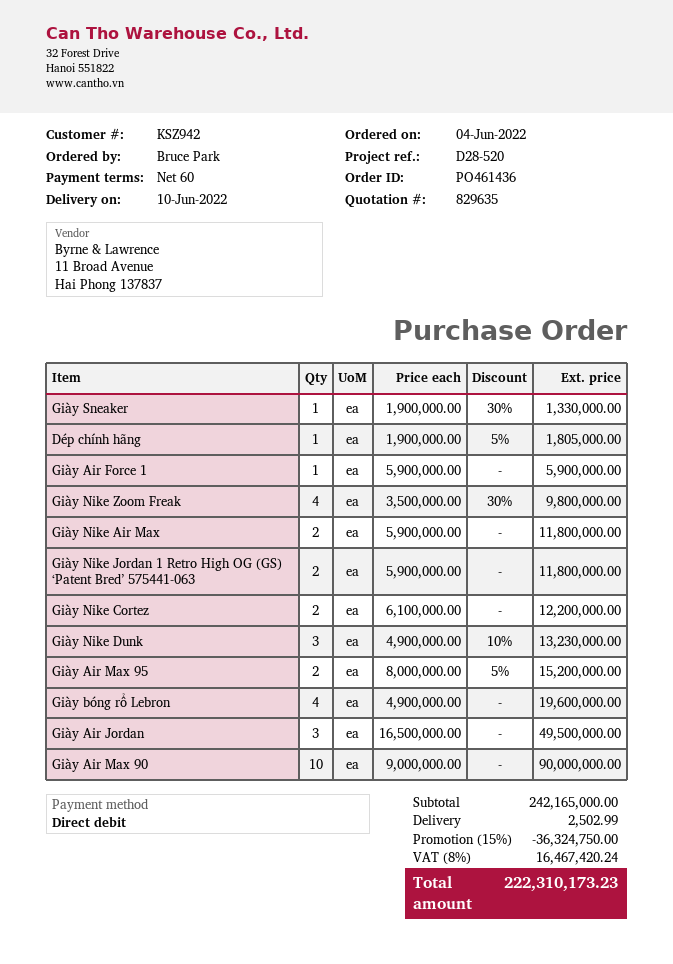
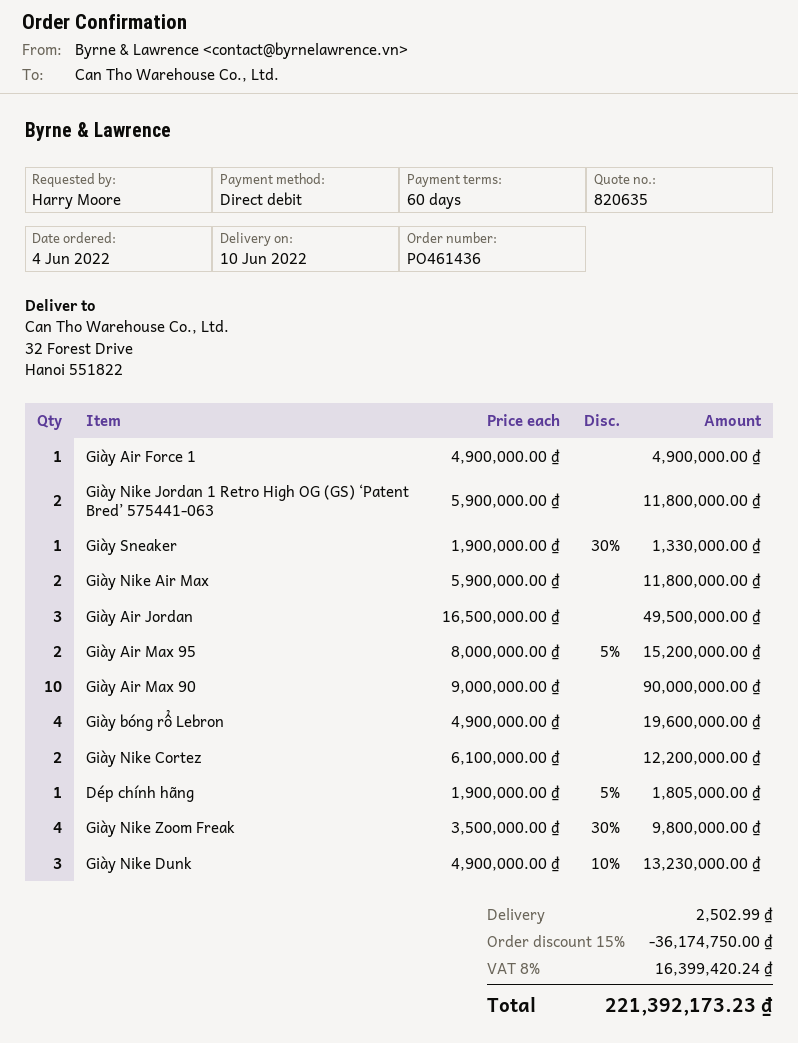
quote number: 829635 -> 820635
ordered by: Bruce Park -> Harry Moore
Giày Air Force 1: 1 x 5900000.00 = 5900000.00 -> 1 x 4900000.00 = 4900000.00
discount: 15% = 36324750.00 -> 15% = 36174750.00
tax: 8% = 16467420.24 -> 8% = 16399420.24
total: 222310173.23 -> 221392173.23

